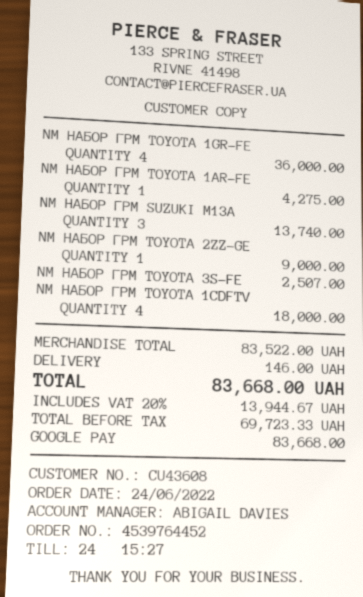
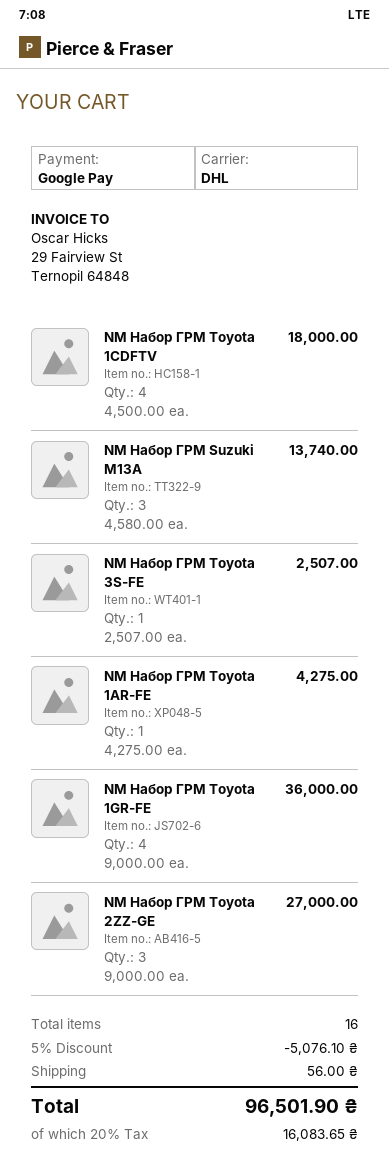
NM НАБОР ГРМ TOYOTA 2ZZ-GE: 1 for 9000.00 -> 3 for 27000.00
discount: none -> 5% = 5076.10
shipping: 146.00 -> 56.00
tax: 20% = 13944.67 -> 20% = 16083.65
total: 83668.00 -> 96501.90

